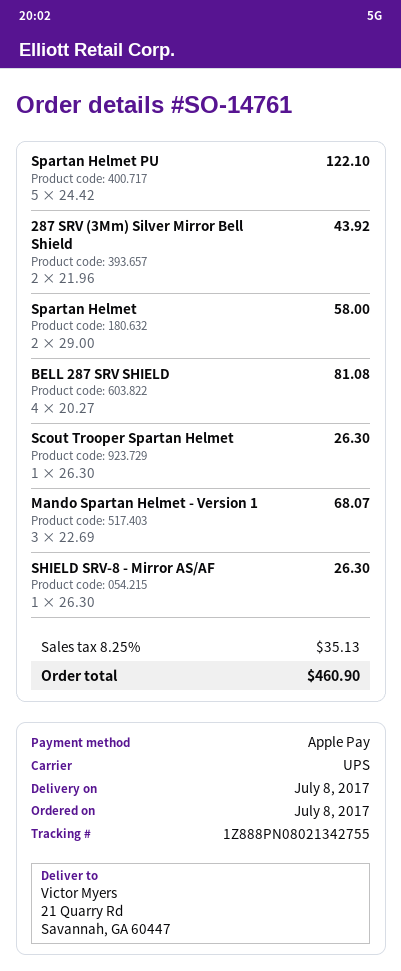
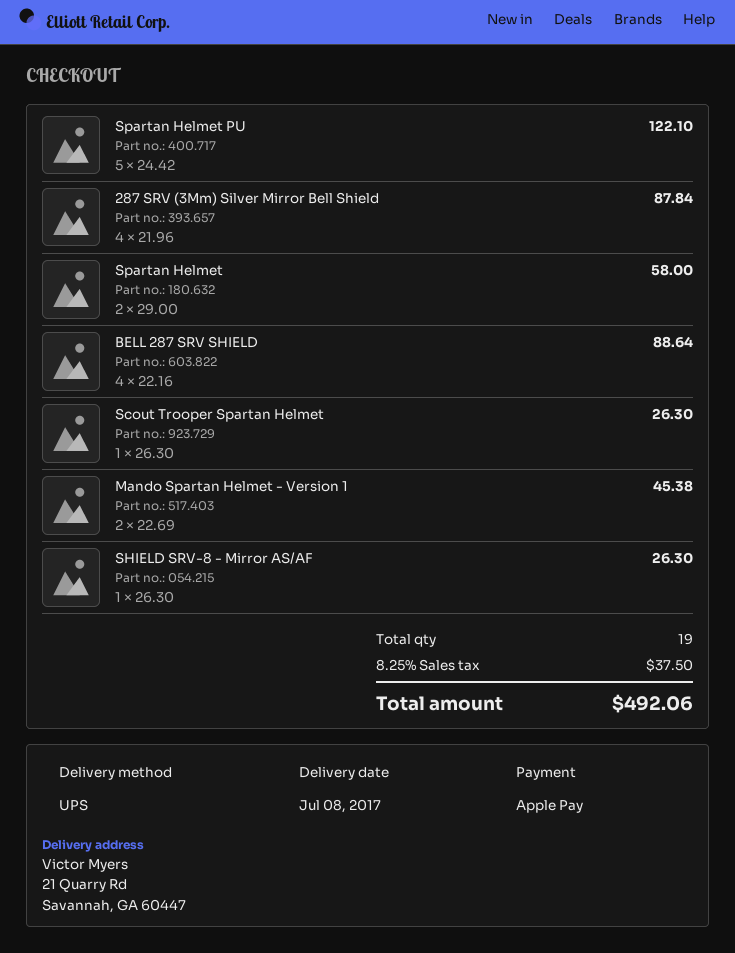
287 SRV (3Mm) Silver Mirror Bell Shield: 2 x 21.96 = 43.92 -> 4 x 21.96 = 87.84
BELL 287 SRV SHIELD: 4 x 20.27 = 81.08 -> 4 x 22.16 = 88.64
Mando Spartan Helmet - Version 1: 3 x 22.69 = 68.07 -> 2 x 22.69 = 45.38
tax: 8.25% = 35.13 -> 8.25% = 37.50
total: 460.90 -> 492.06

